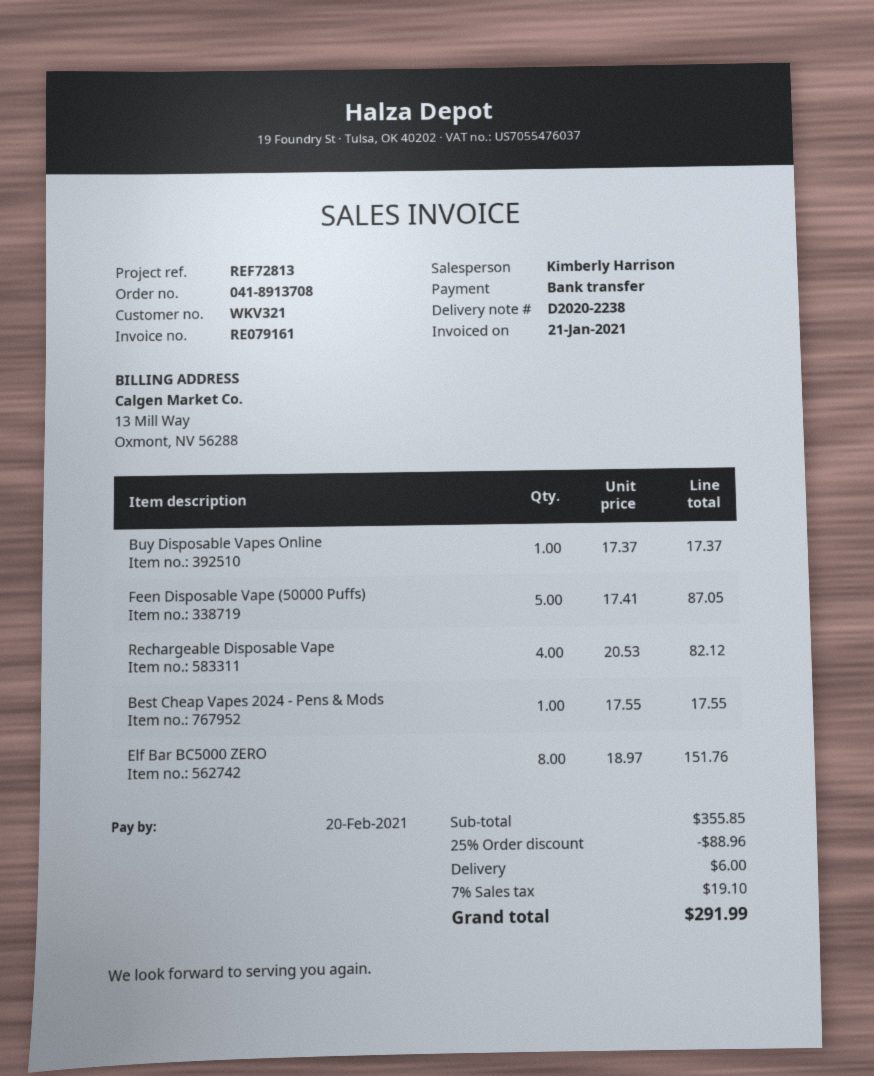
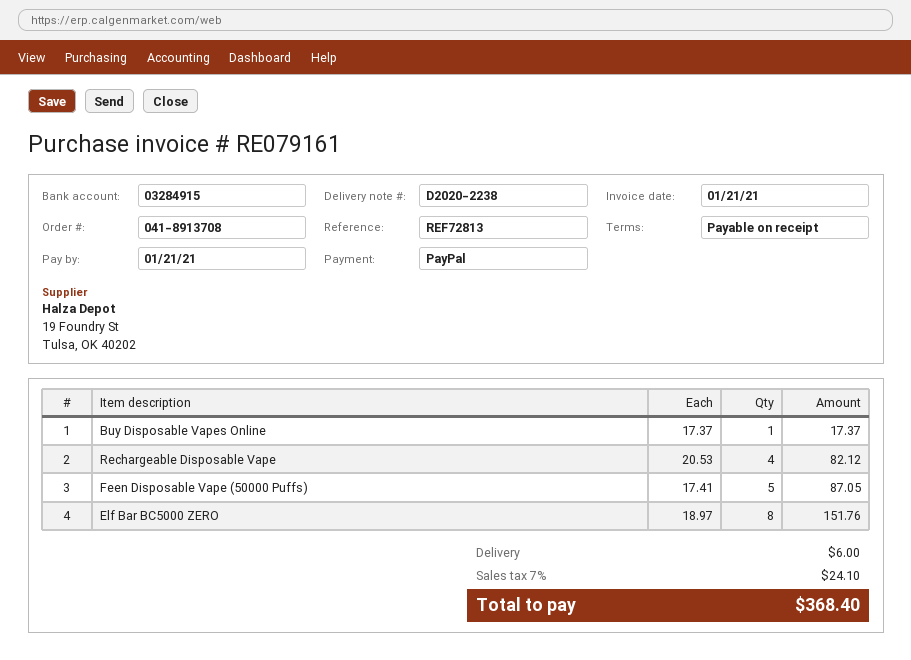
due date: 2021-02-20 -> 2021-01-21
payment method: bank transfer -> PayPal
Best Cheap Vapes 2024 - Pens & Mods: 1 x 17.55 = 17.55 -> none
discount: 25% = 88.96 -> none
tax: 7% = 19.10 -> 7% = 24.10
total: 291.99 -> 368.40

